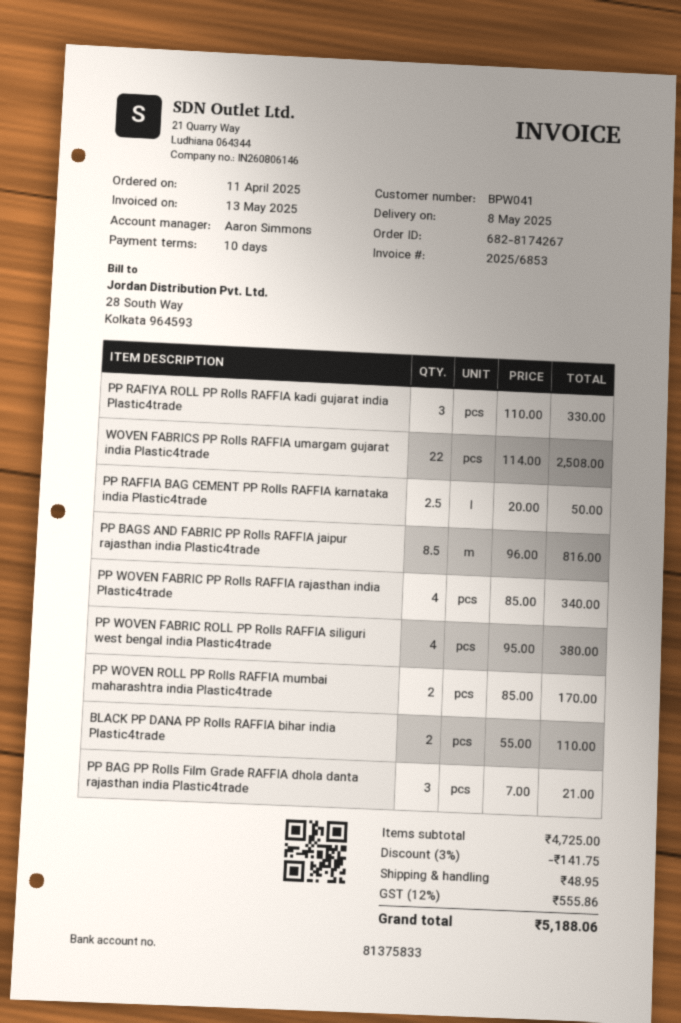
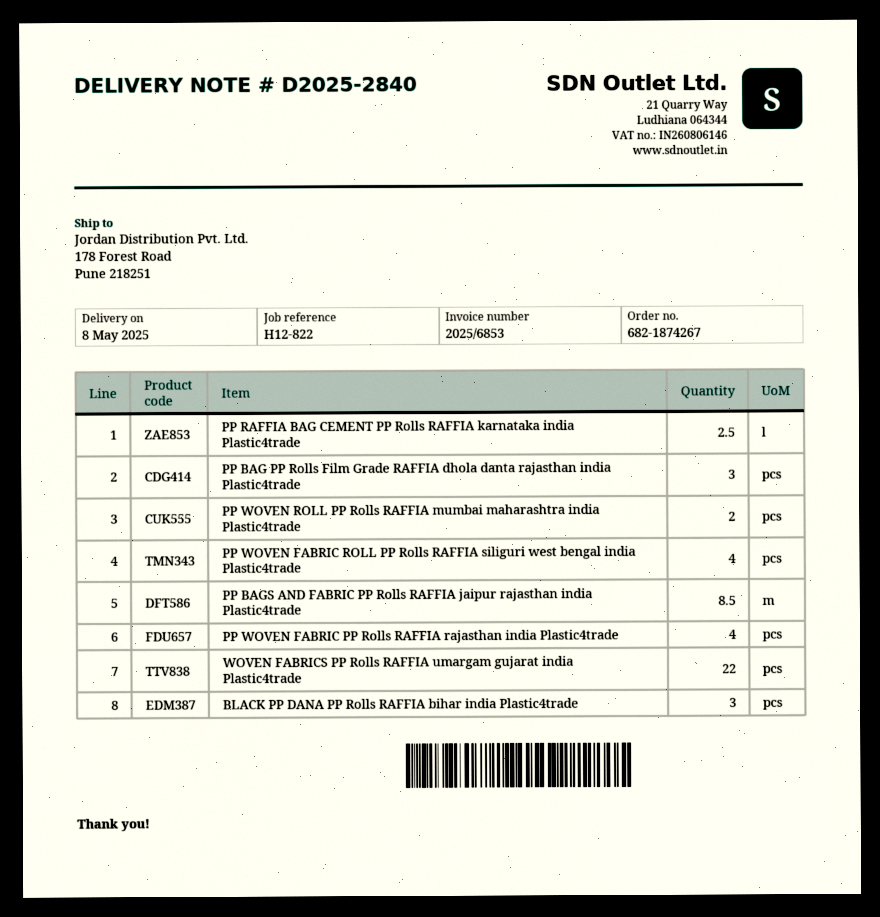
order number: 682-8174267 -> 682-1874267
PP RAFIYA ROLL PP Rolls RAFFIA kadi gujarat india Plastic4trade: 3 -> none
BLACK PP DANA PP Rolls RAFFIA bihar india Plastic4trade: 2 -> 3

